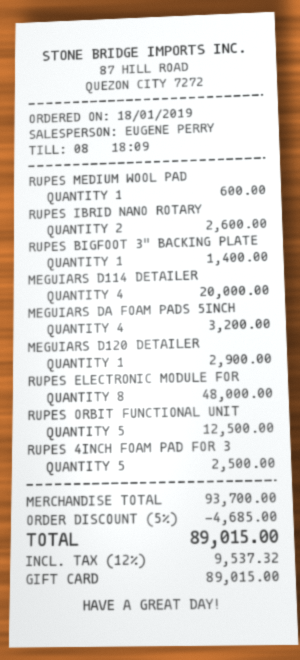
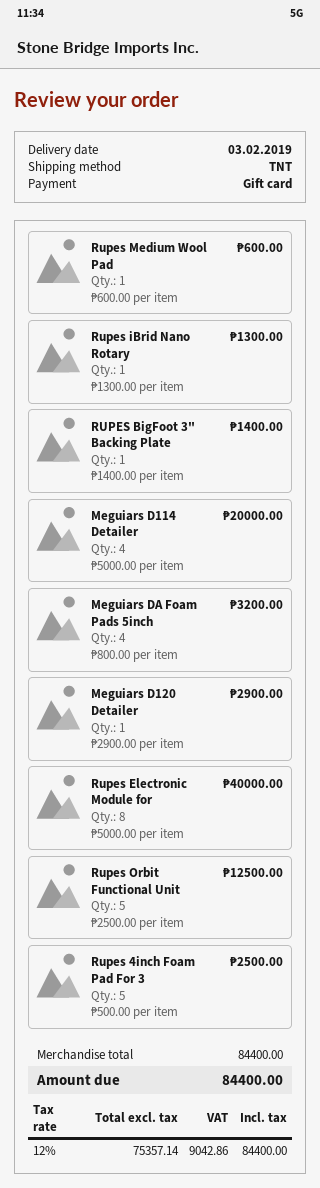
RUPES IBRID NANO ROTARY: 2 for 2600.00 -> 1 for 1300.00
RUPES ELECTRONIC MODULE FOR: 8 for 48000.00 -> 8 for 40000.00
subtotal: 93700.00 -> 84400.00
discount: 5% = 4685.00 -> none
tax: 12% = 9537.32 -> 12% = 9042.86
total: 89015.00 -> 84400.00

